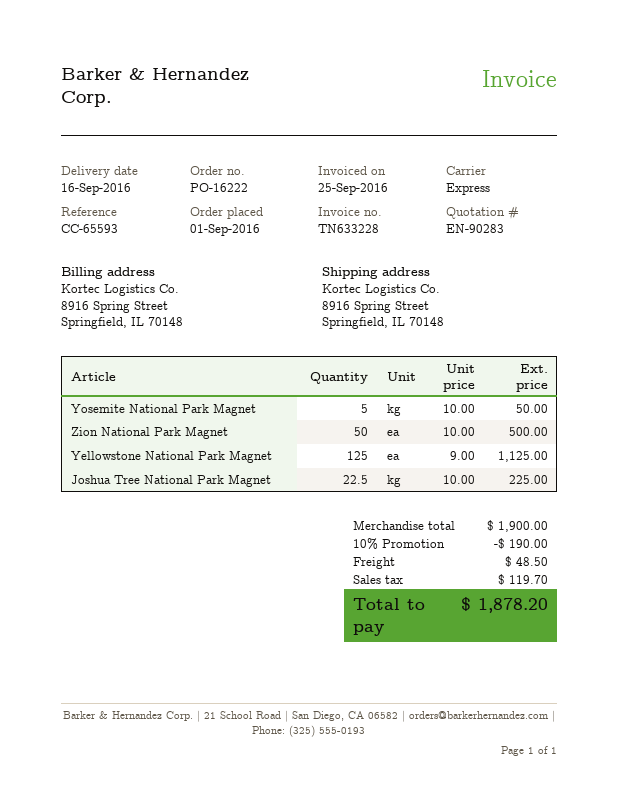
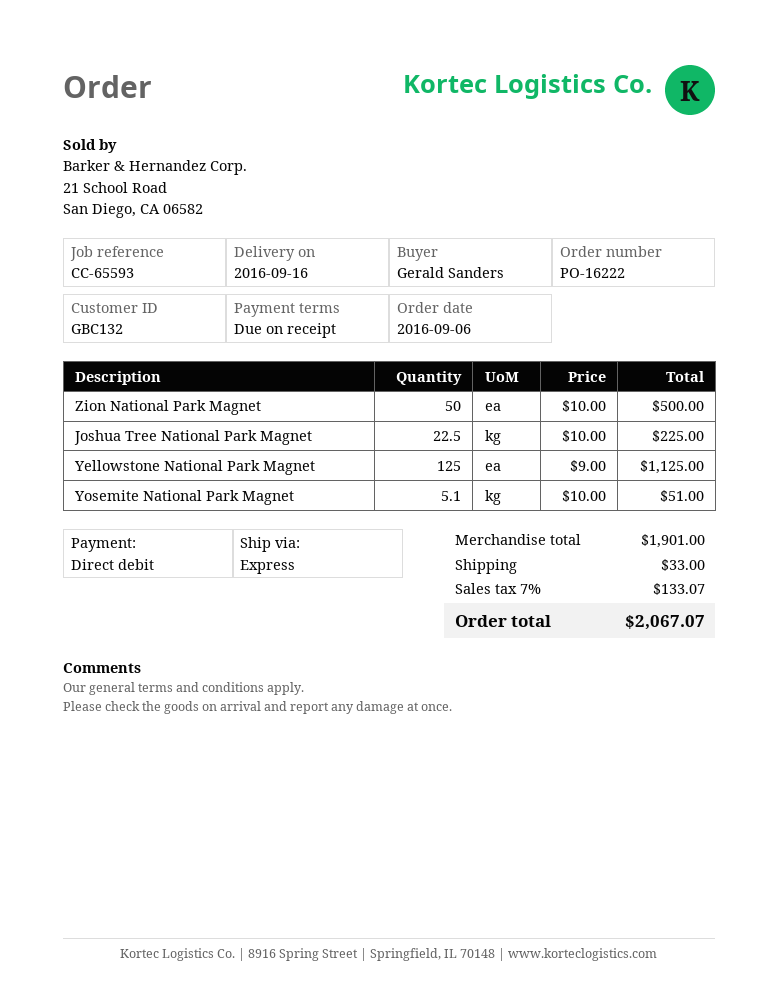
order date: 2016-09-01 -> 2016-09-06
Yosemite National Park Magnet: 5 x 10.00 = 50.00 -> 5.1 x 10.00 = 51.00
subtotal: 1900.00 -> 1901.00
discount: 10% = 190.00 -> none
shipping: 48.50 -> 33.00
tax: 119.70 -> 133.07
total: 1878.20 -> 2067.07

